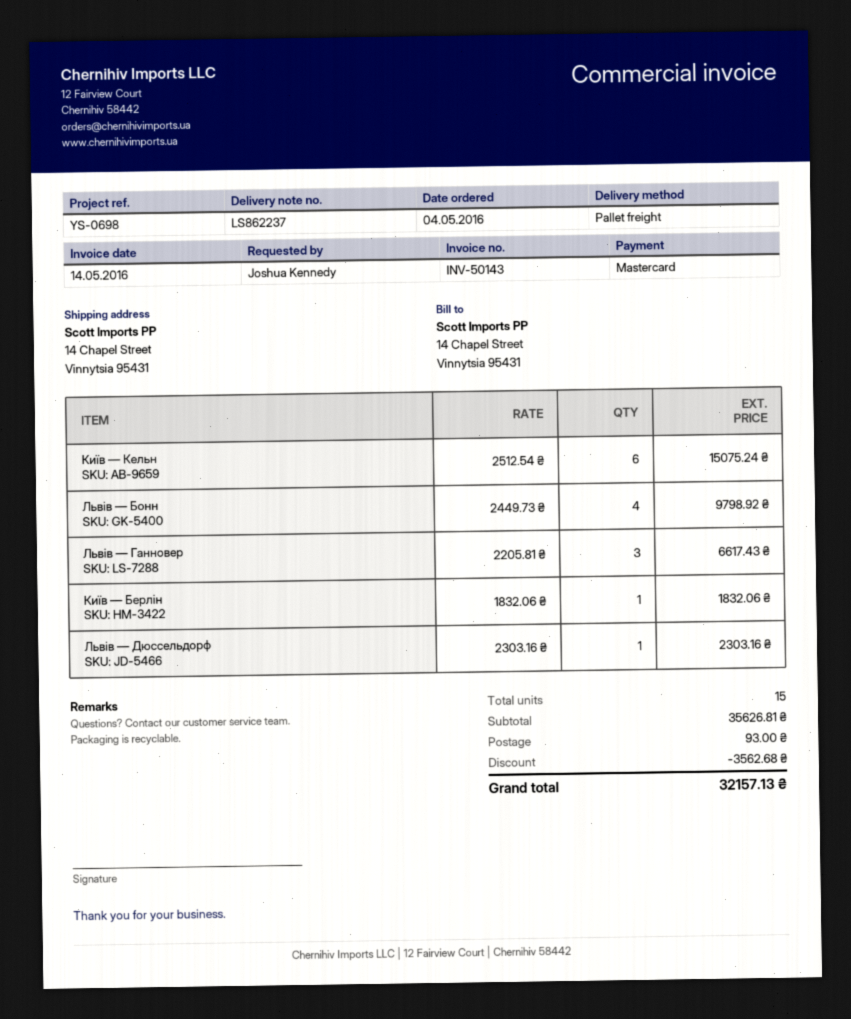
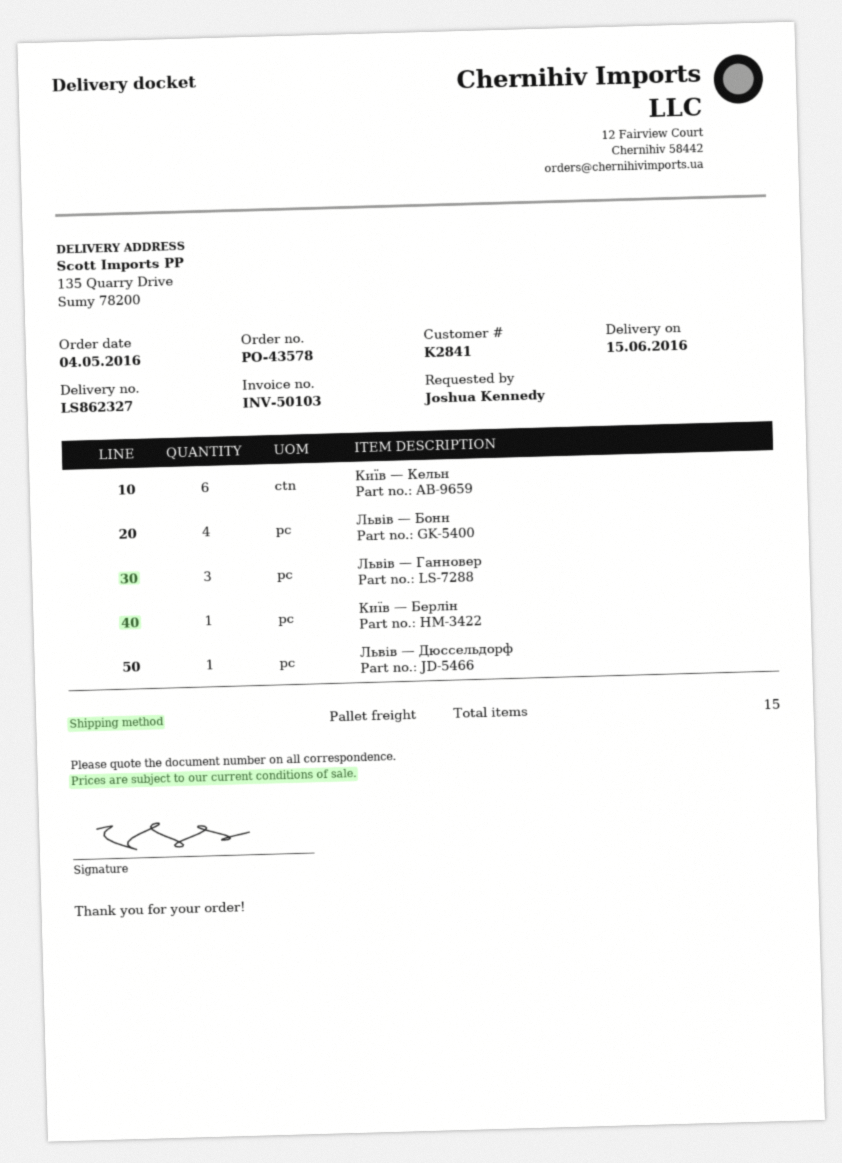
delivery note number: LS862237 -> LS862327
invoice number: INV-50143 -> INV-50103
ship to: 14 Chapel Street, Vinnytsia 95431 -> 135 Quarry Drive, Sumy 78200

